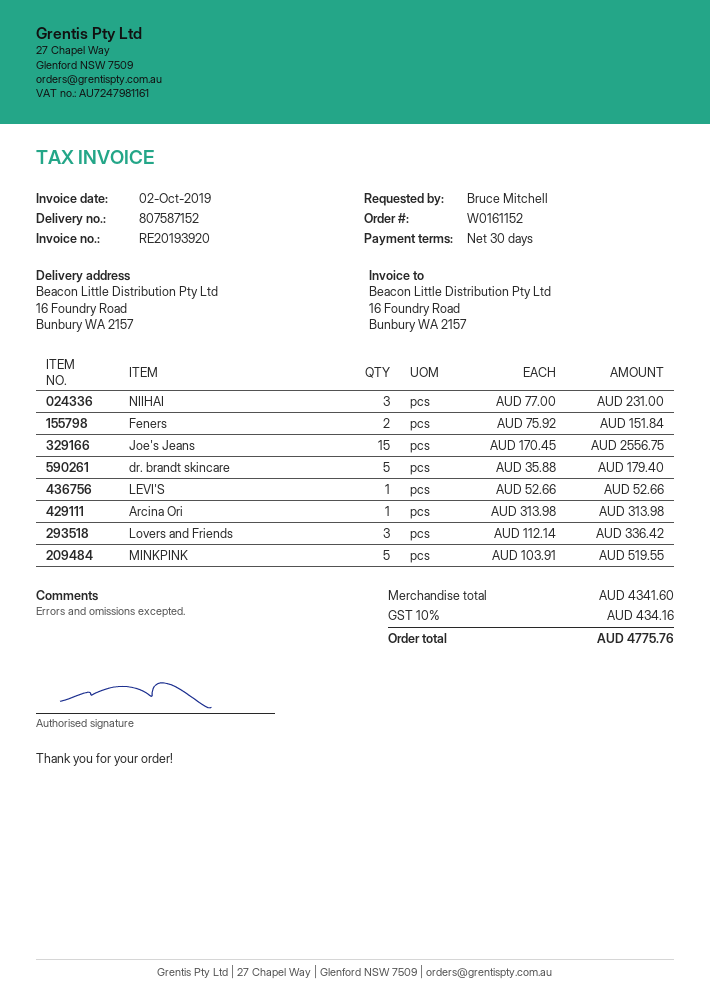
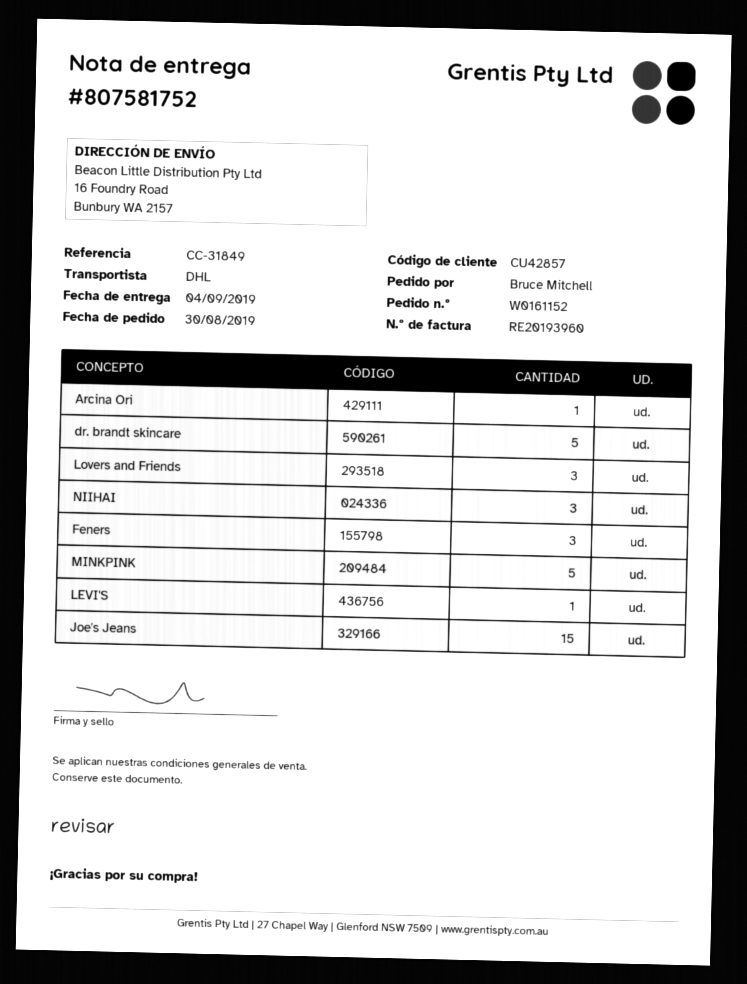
delivery note number: 807587152 -> 807581752
invoice number: RE20193920 -> RE20193960
Feners: 2 -> 3

